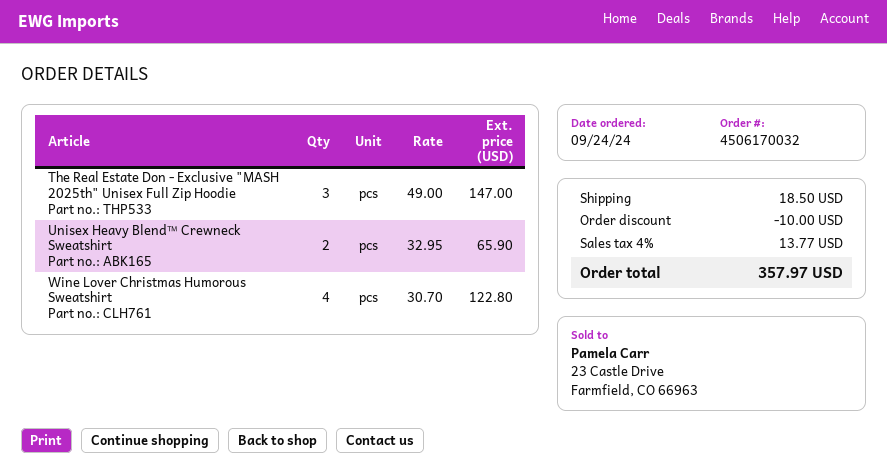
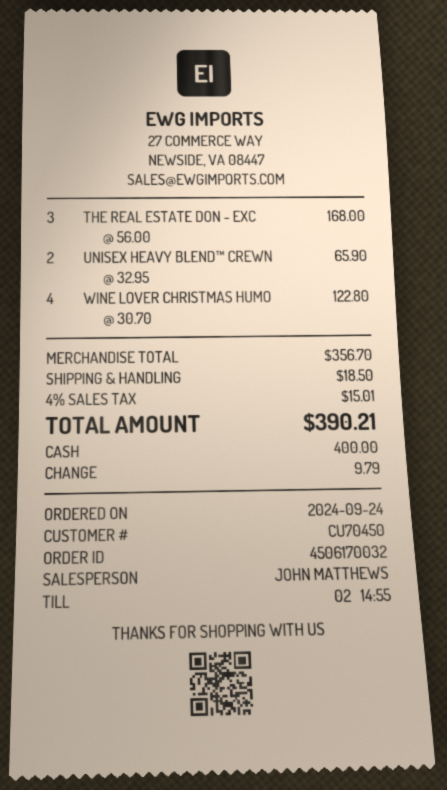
The Real Estate Don - Exclusive "MASH 2025th" Unisex Full Zip Hoodie: 3 x 49.00 = 147.00 -> 3 x 56.00 = 168.00
discount: 10.00 -> none
tax: 4% = 13.77 -> 4% = 15.01
total: 357.97 -> 390.21

